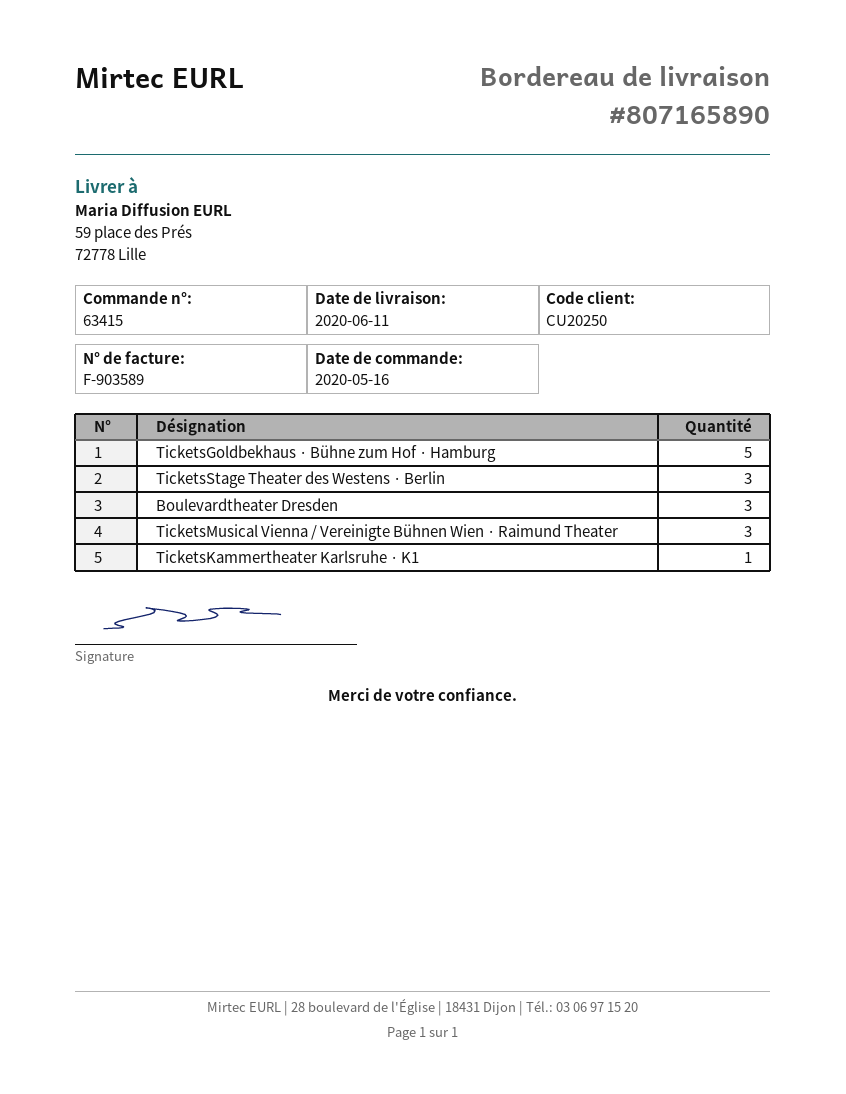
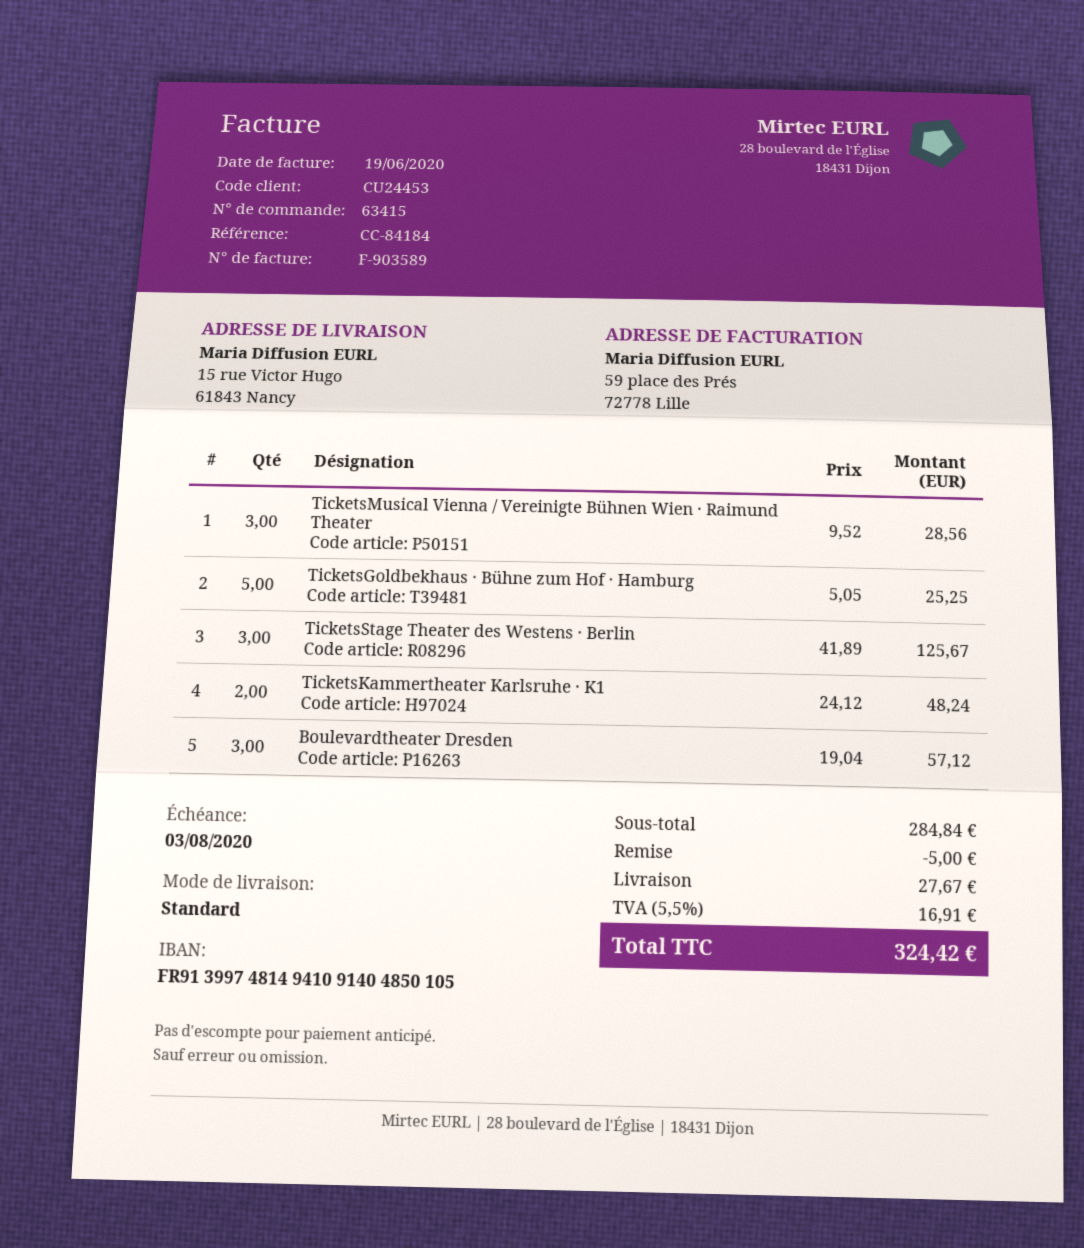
customer number: CU20250 -> CU24453
ship to: 59 place des Prés, 72778 Lille -> 15 rue Victor Hugo, 61843 Nancy
TicketsKammertheater Karlsruhe · K1: 1 -> 2

